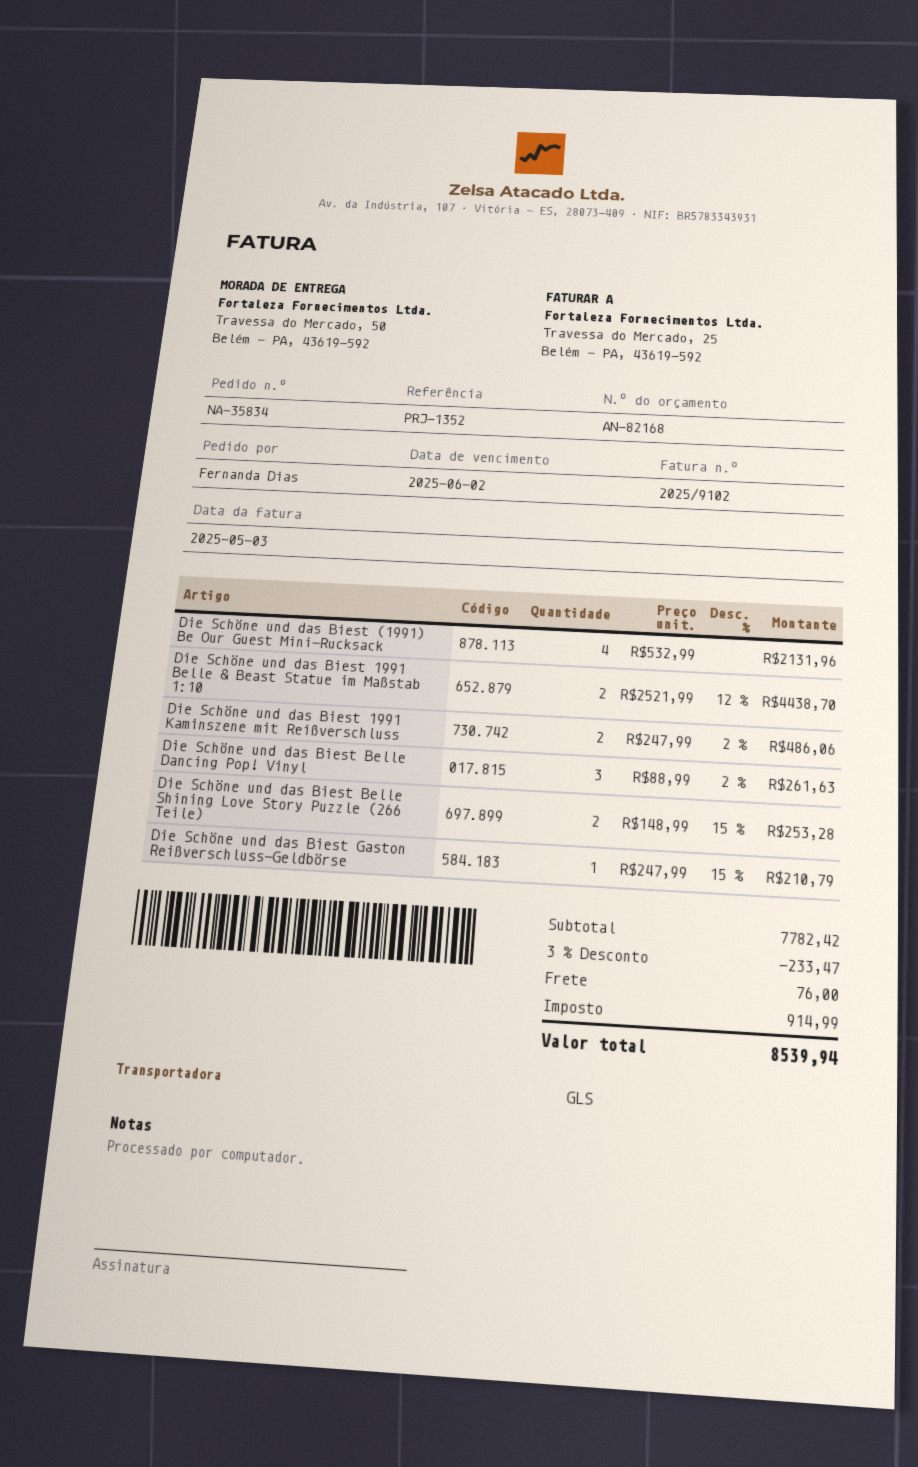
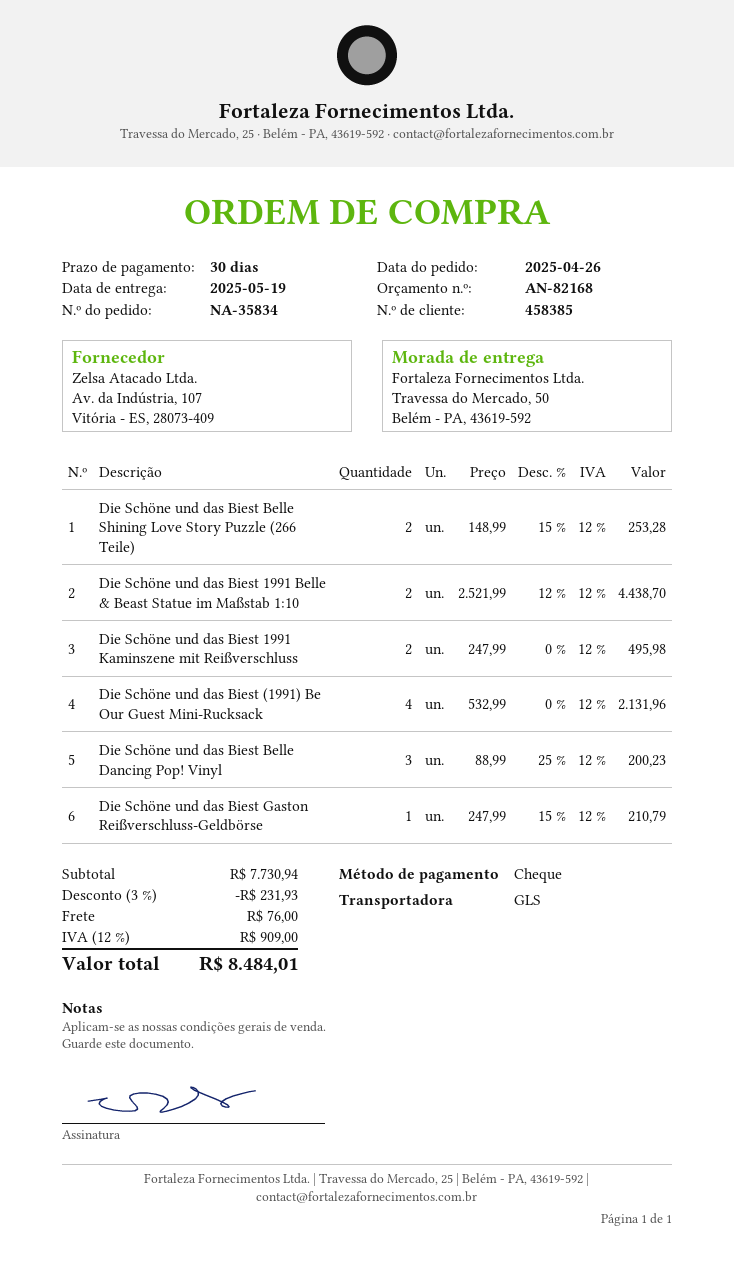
Die Schöne und das Biest 1991 Kaminszene mit Reißverschluss: 2 x 247.99 - 2% = 486.06 -> 2 x 247.99 = 495.98
Die Schöne und das Biest Belle Dancing Pop! Vinyl: 3 x 88.99 - 2% = 261.63 -> 3 x 88.99 - 25% = 200.23
subtotal: 7782.42 -> 7730.94
discount: 3% = 233.47 -> 3% = 231.93
tax: 914.99 -> 909.00
total: 8539.94 -> 8484.01

